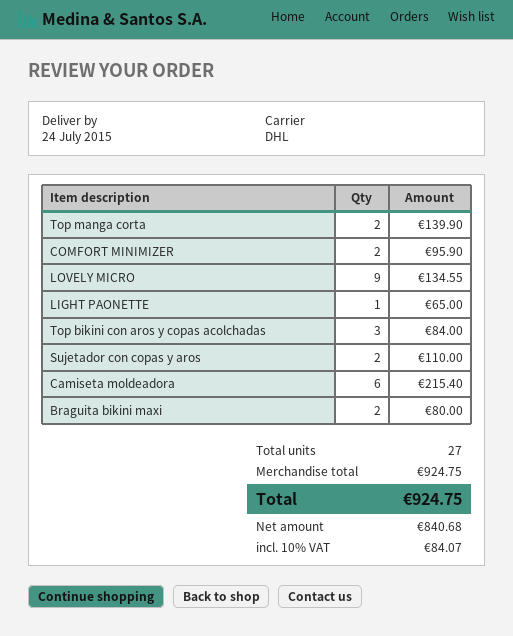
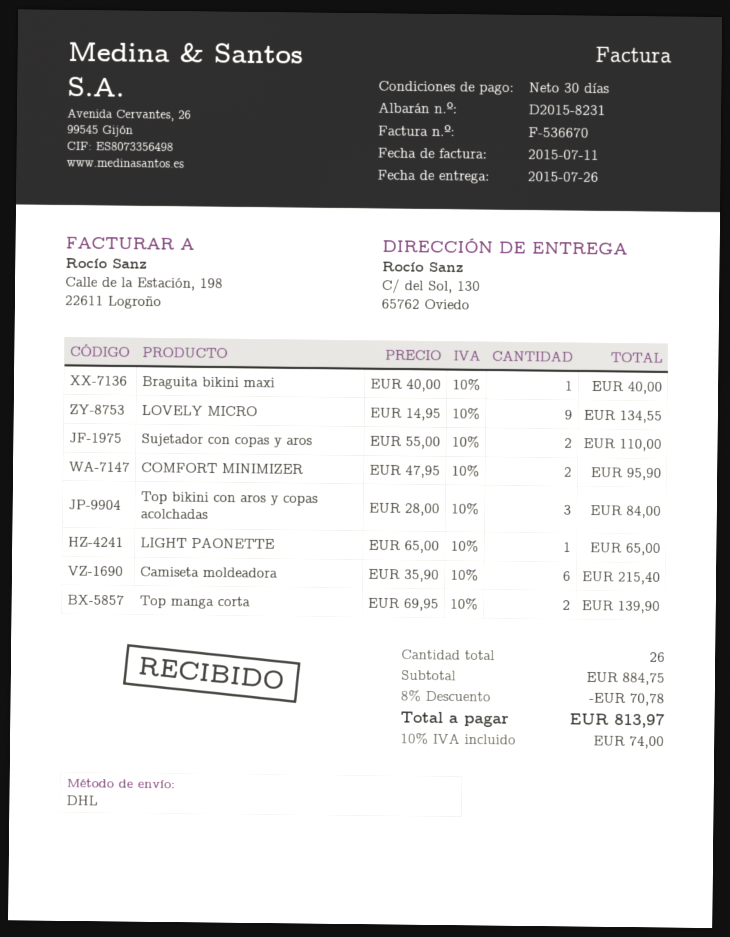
delivery date: 2015-07-24 -> 2015-07-26
Braguita bikini maxi: 2 for 80.00 -> 1 for 40.00
total quantity: 27 -> 26
subtotal: 924.75 -> 884.75
discount: none -> 8% = 70.78
tax: 10% = 84.07 -> 10% = 74.00
total: 924.75 -> 813.97

